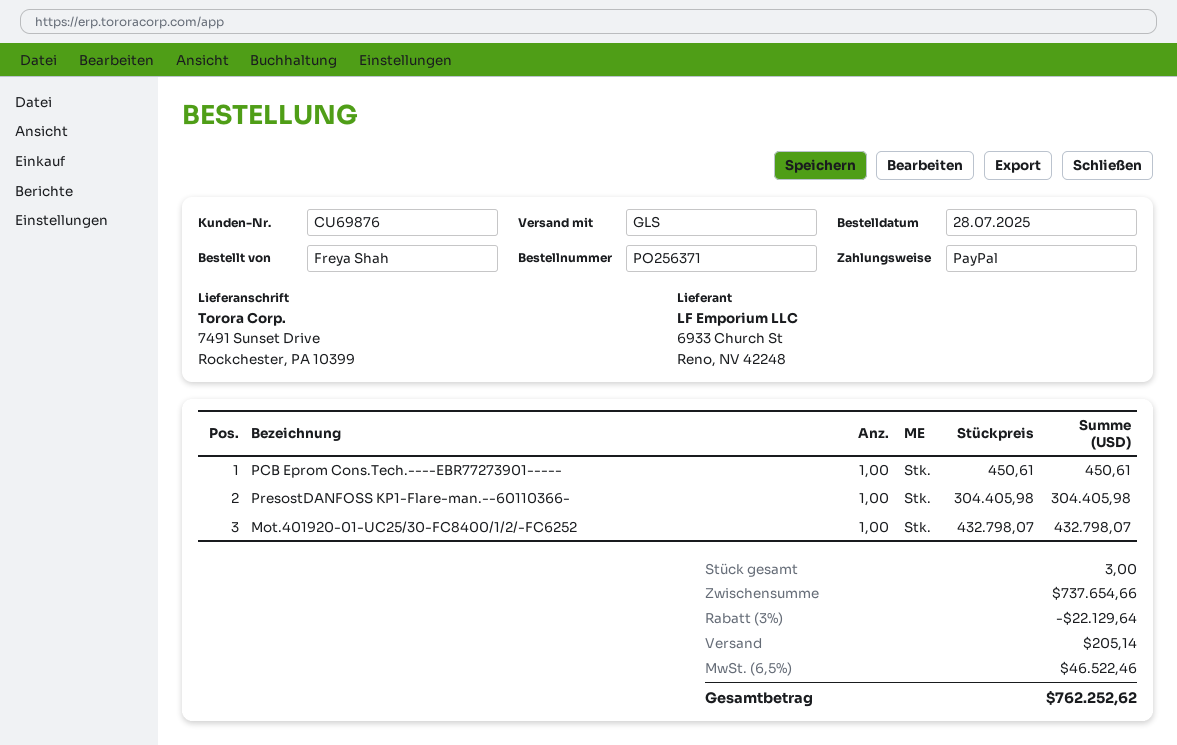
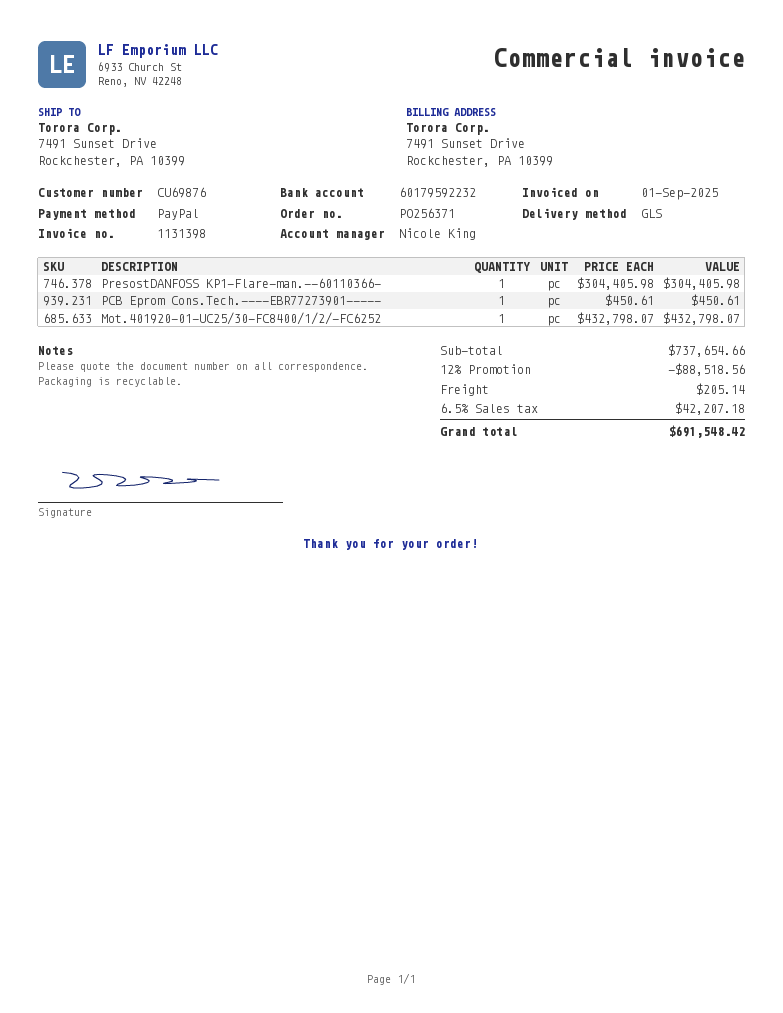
discount: 3% = 22129.64 -> 12% = 88518.56
tax: 6.5% = 46522.46 -> 6.5% = 42207.18
total: 762252.62 -> 691548.42

